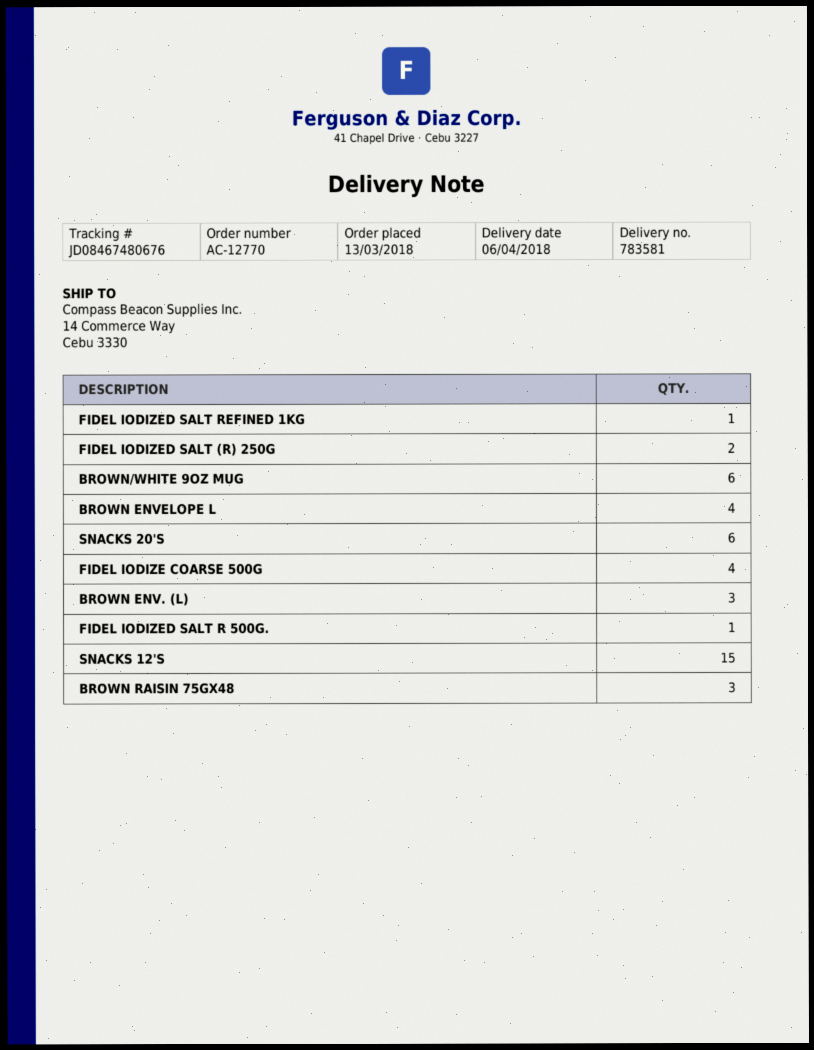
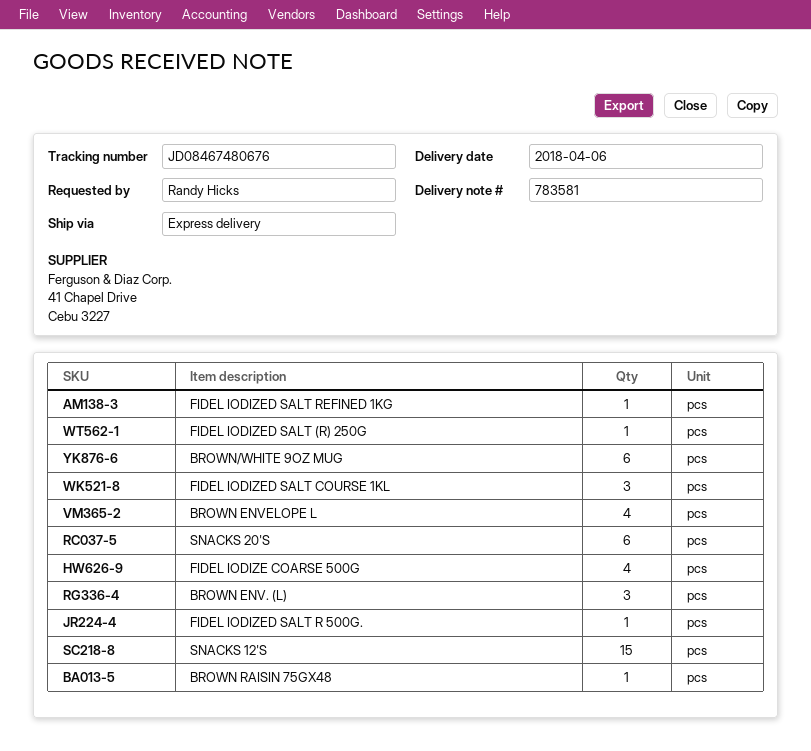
FIDEL IODIZED SALT (R) 250G: 2 -> 1
BROWN RAISIN 75GX48: 3 -> 1
FIDEL IODIZED SALT COURSE 1KL: none -> 3

